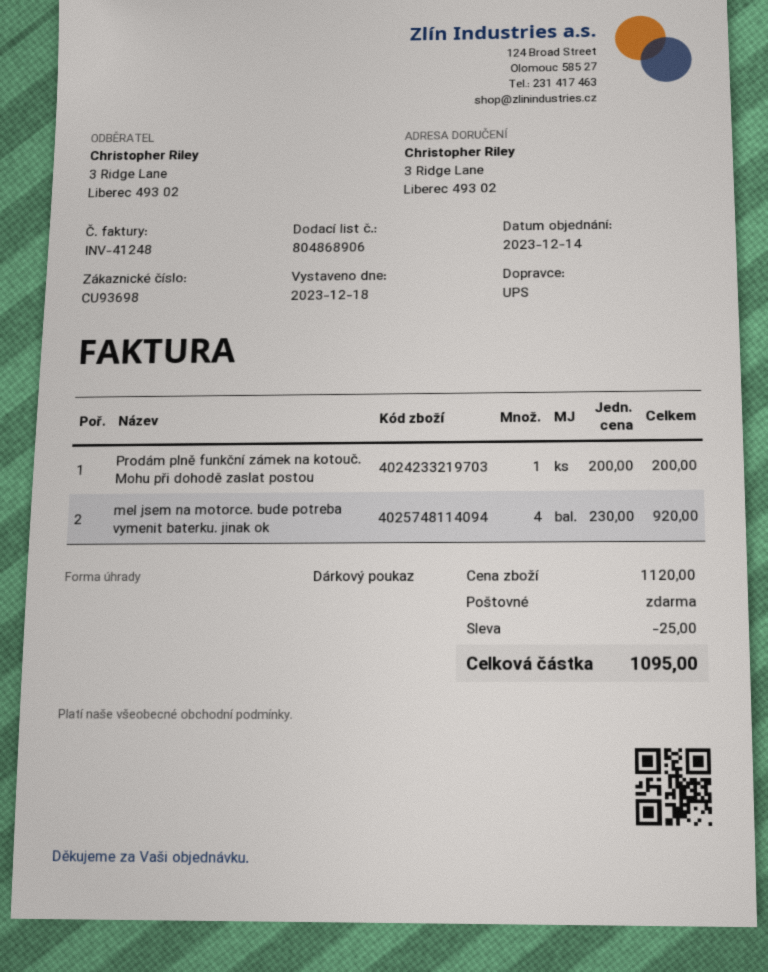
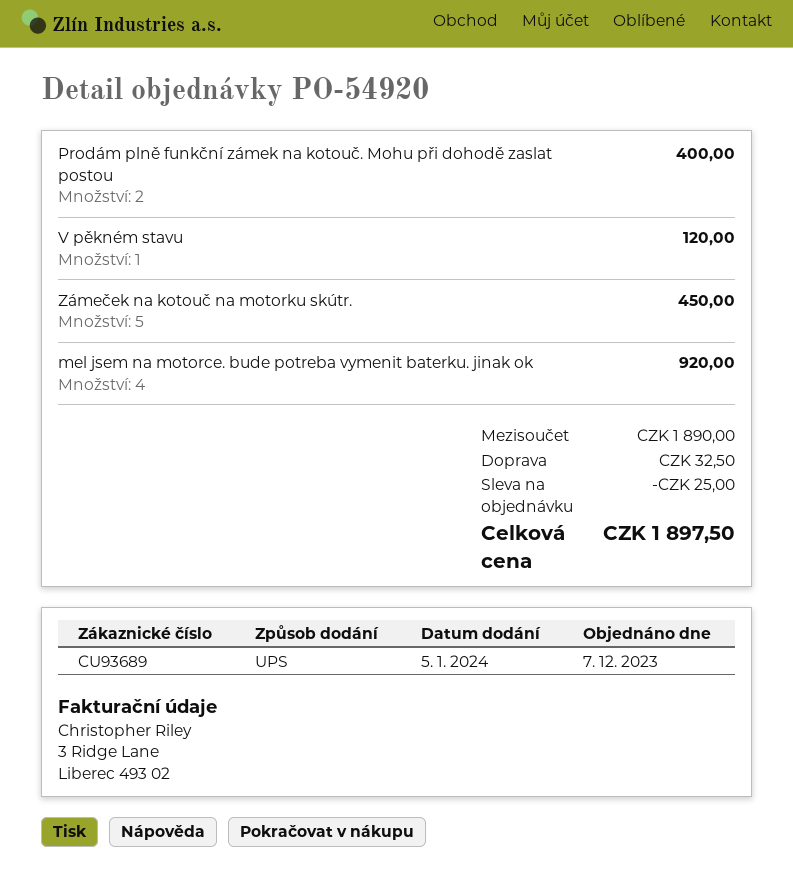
order date: 2023-12-14 -> 2023-12-07
customer number: CU93698 -> CU93689
Prodám plně funkční zámek na kotouč. Mohu při dohodě zaslat postou: 1 for 200.00 -> 2 for 400.00
V pěkném stavu: none -> 1 for 120.00
Zámeček na kotouč na motorku skútr.: none -> 5 for 450.00
subtotal: 1120.00 -> 1890.00
shipping: 0.00 -> 32.50
total: 1095.00 -> 1897.50

